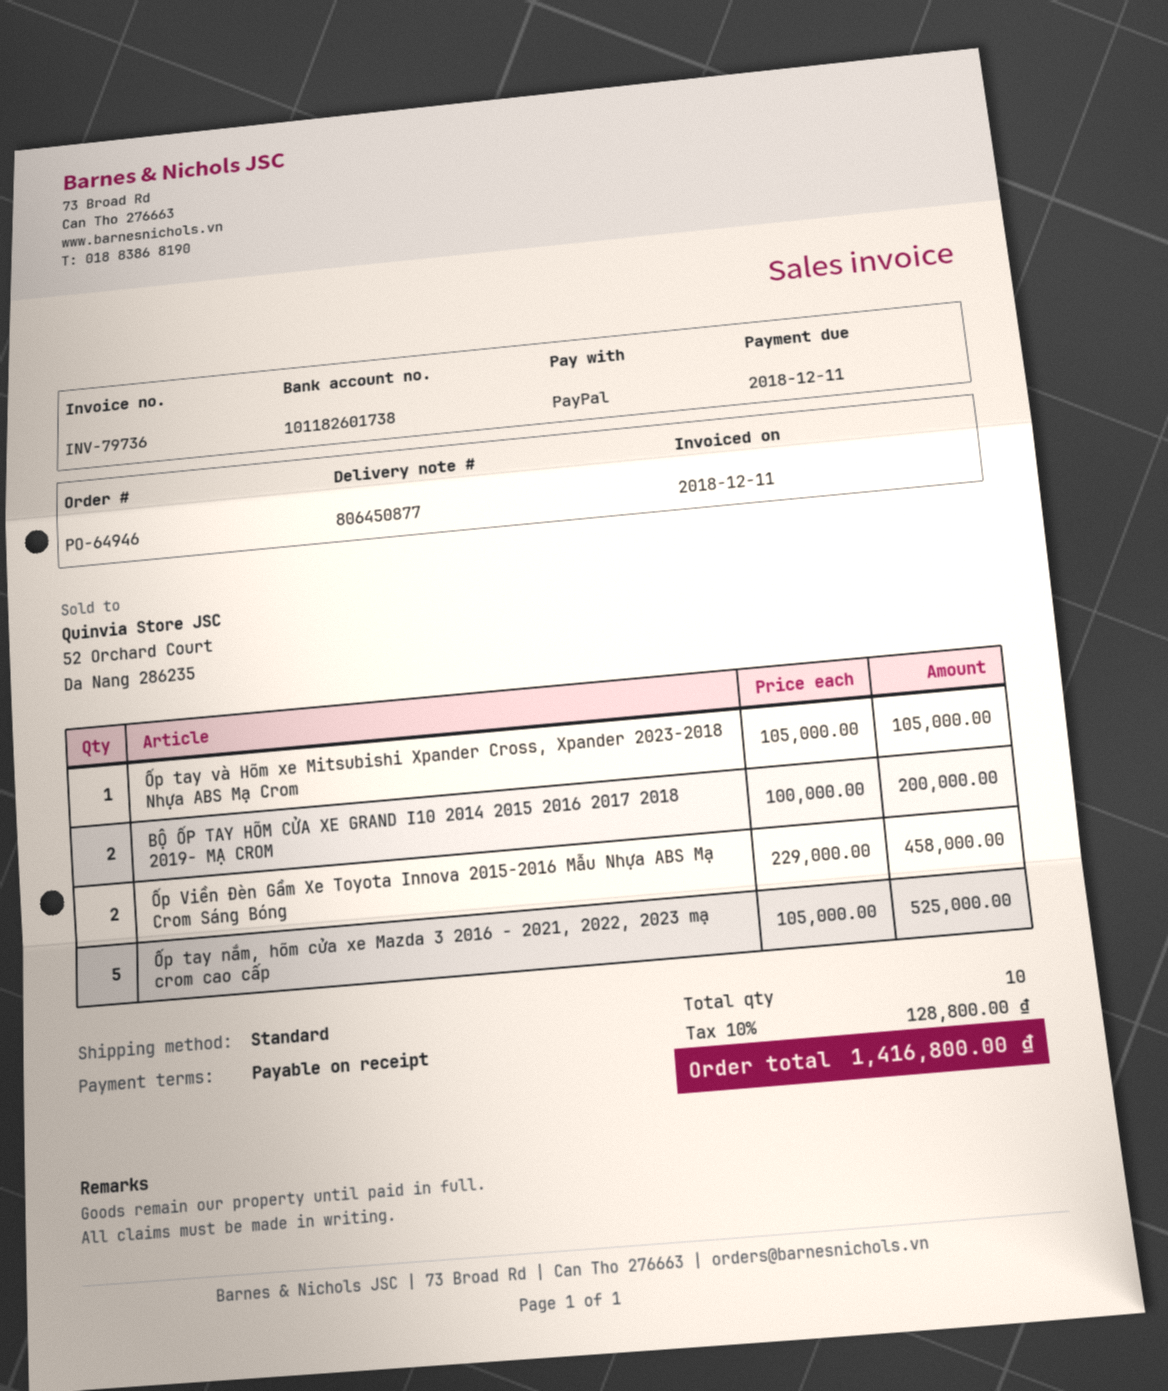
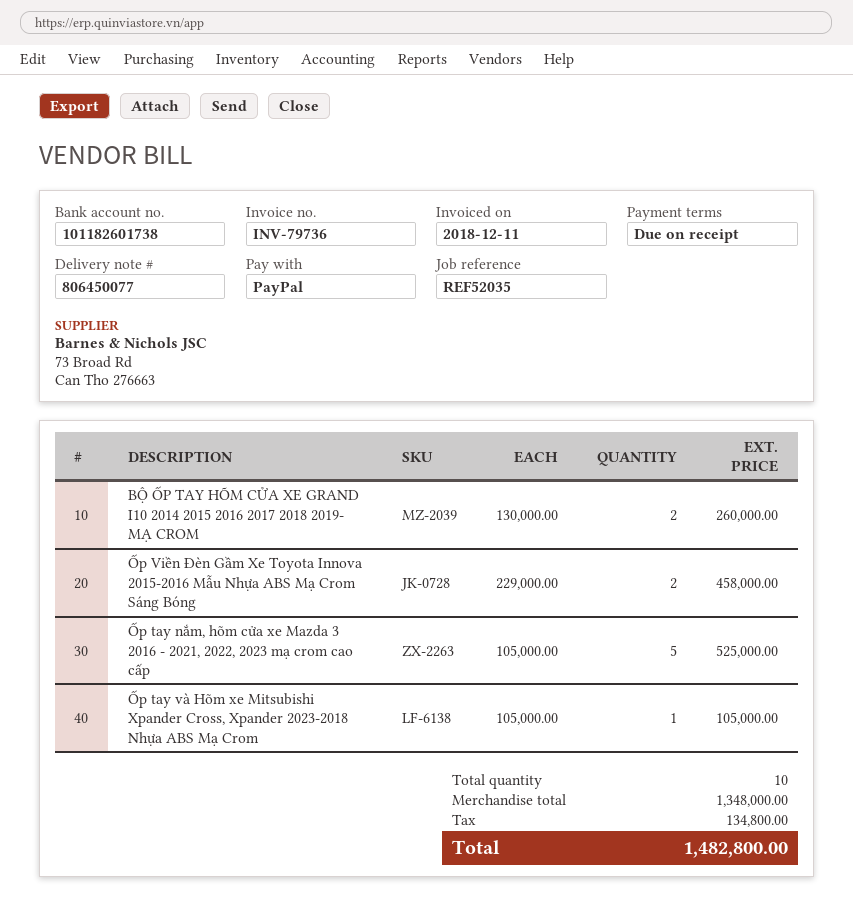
delivery note number: 806450877 -> 806450077
BỘ ỐP TAY HÕM CỬA XE GRAND I10 2014 2015 2016 2017 2018 2019- MẠ CROM: 2 x 100000.00 = 200000.00 -> 2 x 130000.00 = 260000.00
tax: 128800.00 -> 134800.00
total: 1416800.00 -> 1482800.00

